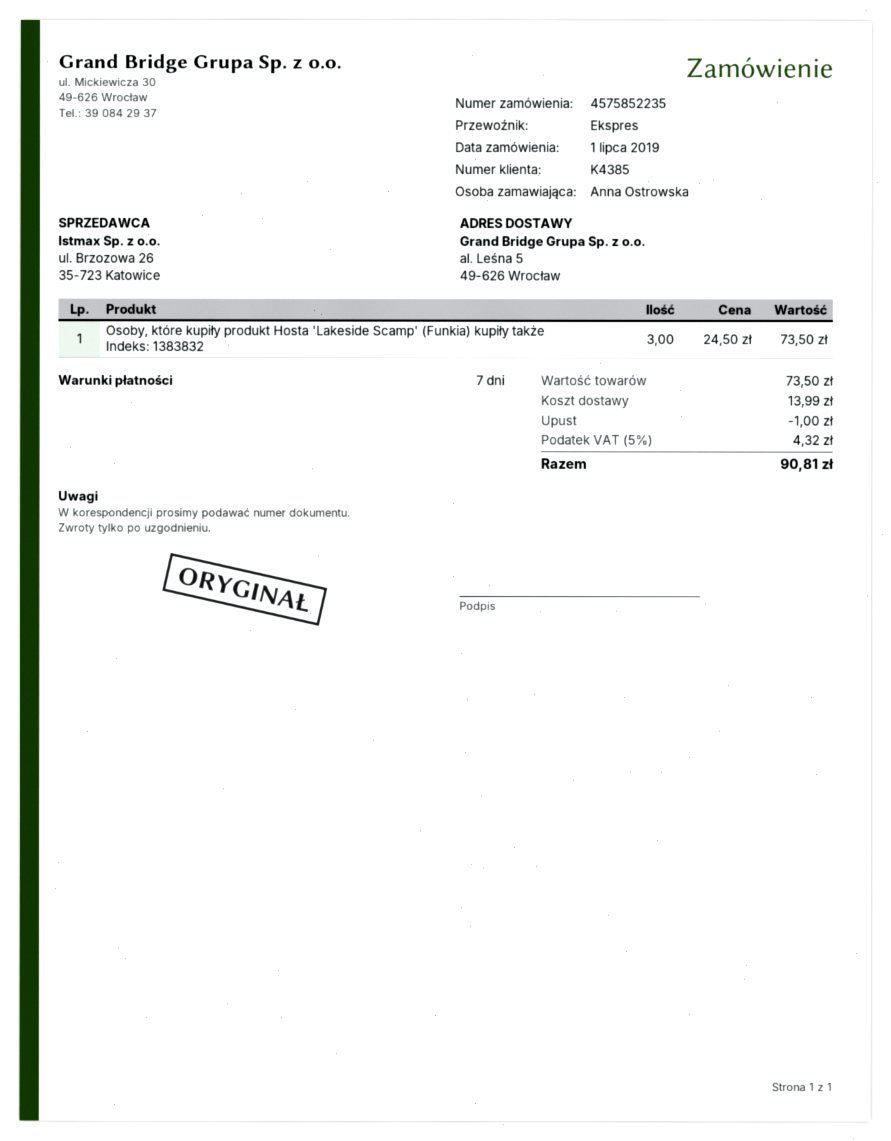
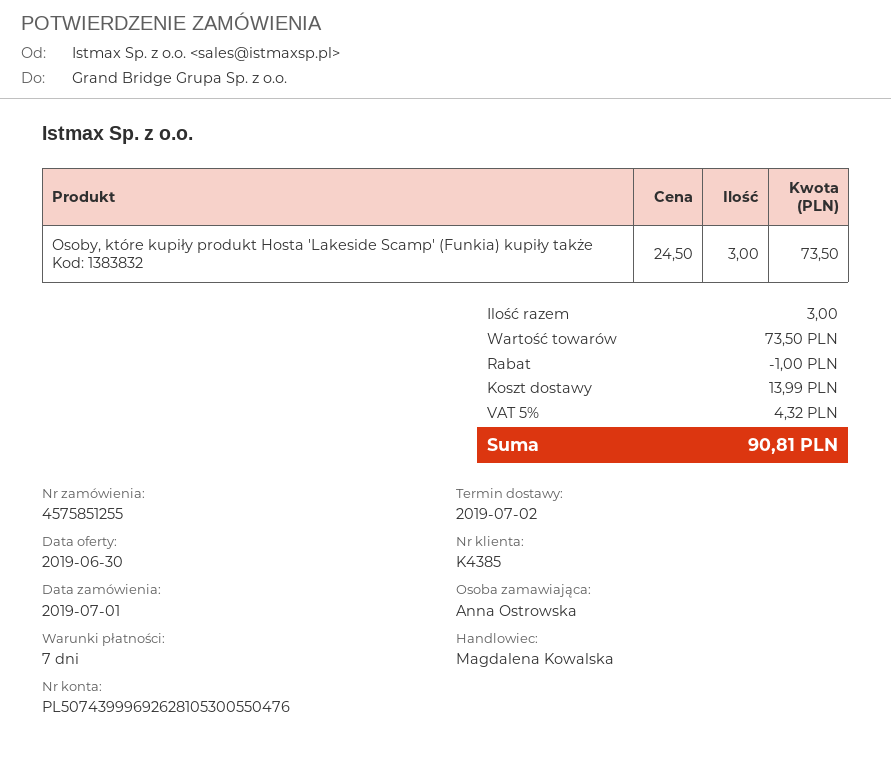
order number: 4575852235 -> 4575851255

